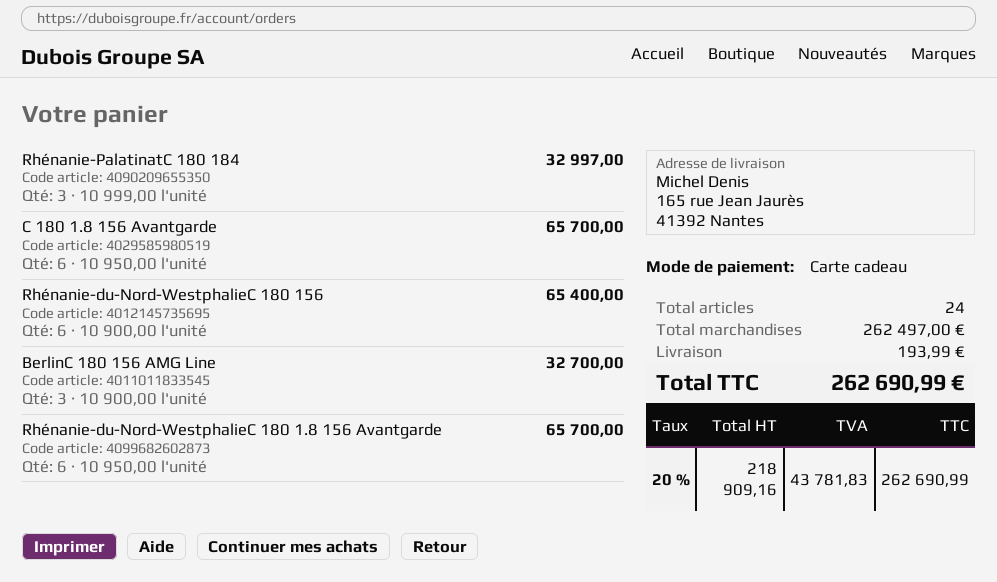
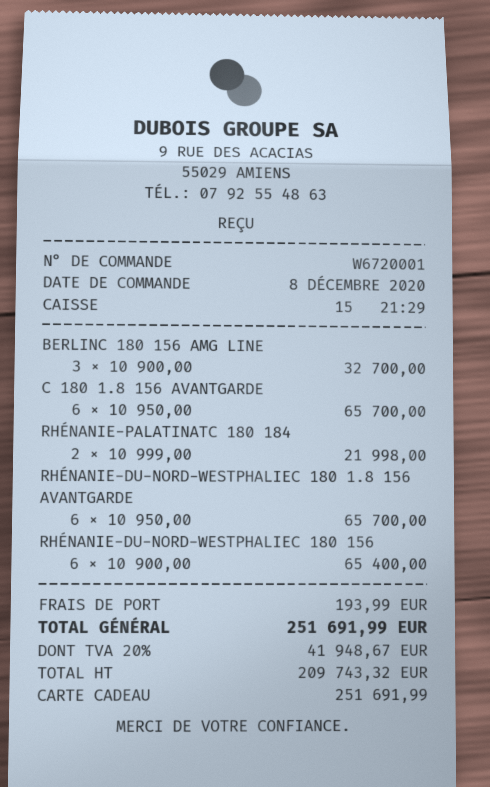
Rhénanie-PalatinatC 180 184: 3 x 10999.00 = 32997.00 -> 2 x 10999.00 = 21998.00
net: 218909.16 -> 209743.32
tax: 20% = 43781.83 -> 20% = 41948.67
total: 262690.99 -> 251691.99

